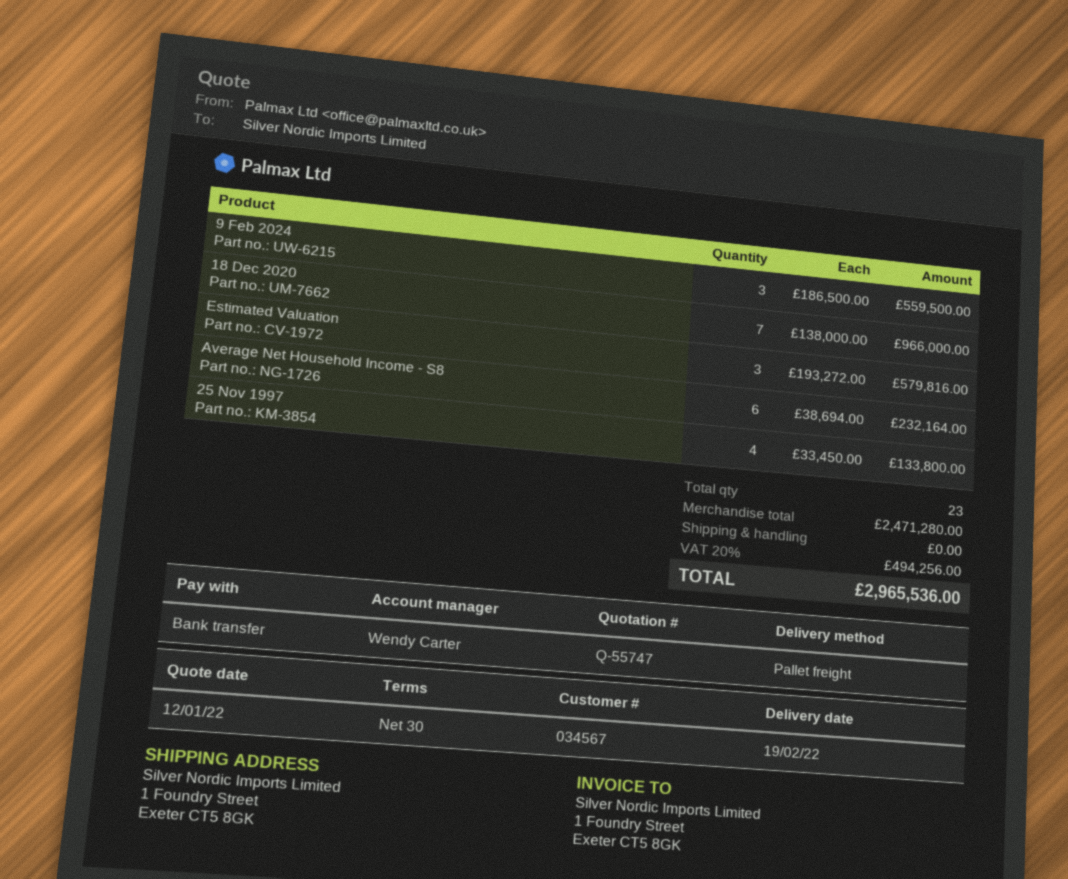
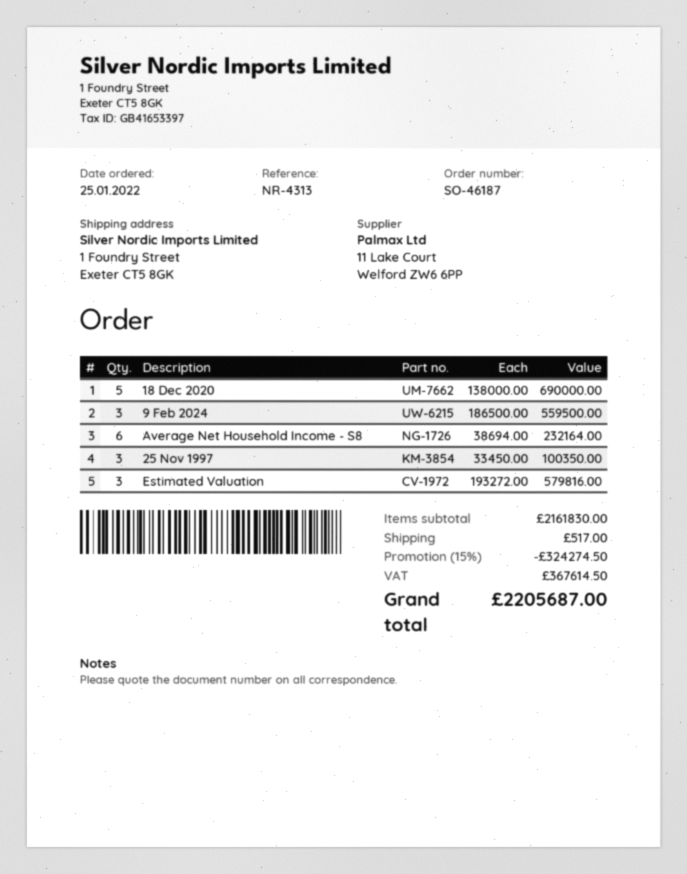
18 Dec 2020: 7 x 138000.00 = 966000.00 -> 5 x 138000.00 = 690000.00
25 Nov 1997: 4 x 33450.00 = 133800.00 -> 3 x 33450.00 = 100350.00
subtotal: 2471280.00 -> 2161830.00
discount: none -> 15% = 324274.50
shipping: 0.00 -> 517.00
tax: 494256.00 -> 367614.50
total: 2965536.00 -> 2205687.00

